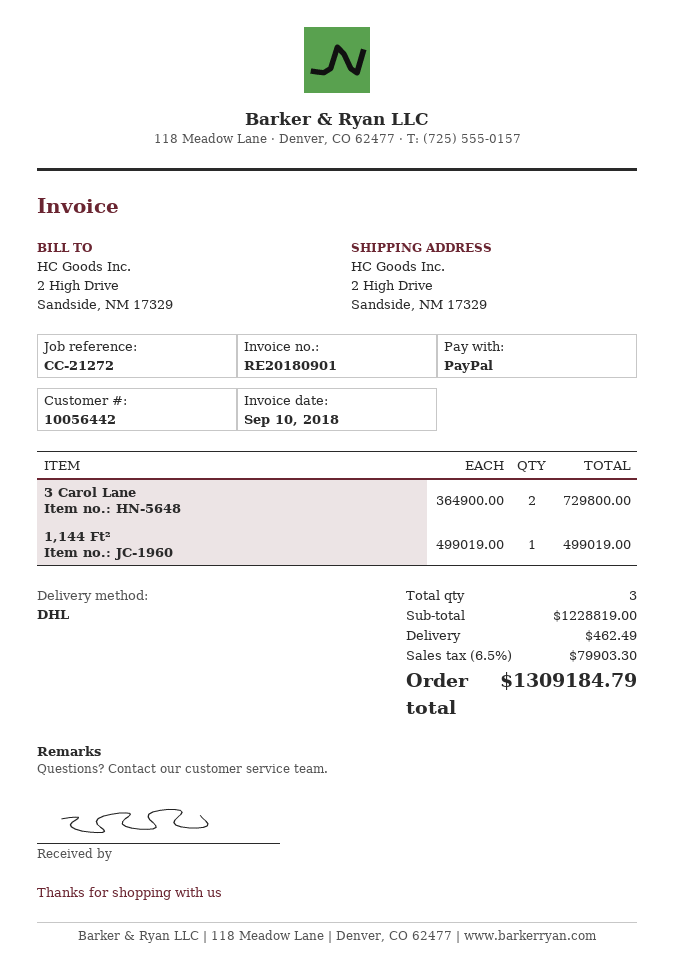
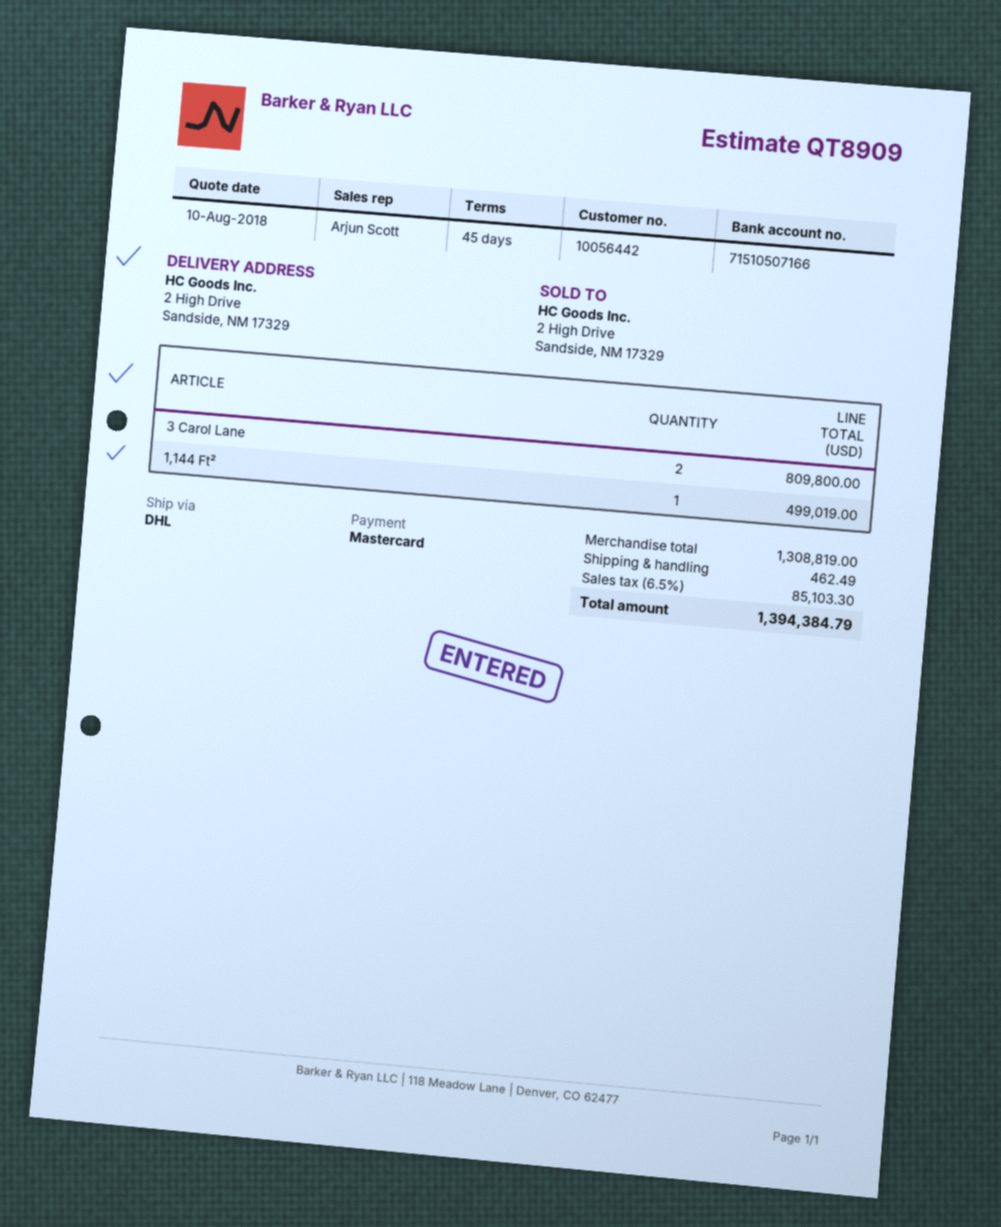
payment method: PayPal -> Mastercard
3 Carol Lane: 2 for 729800.00 -> 2 for 809800.00
subtotal: 1228819.00 -> 1308819.00
tax: 6.5% = 79903.30 -> 6.5% = 85103.30
total: 1309184.79 -> 1394384.79

